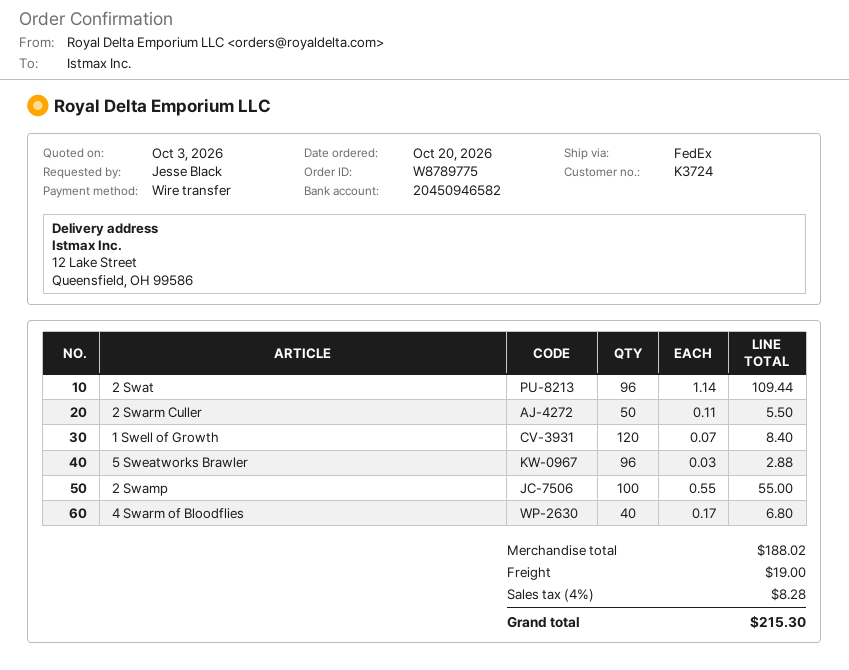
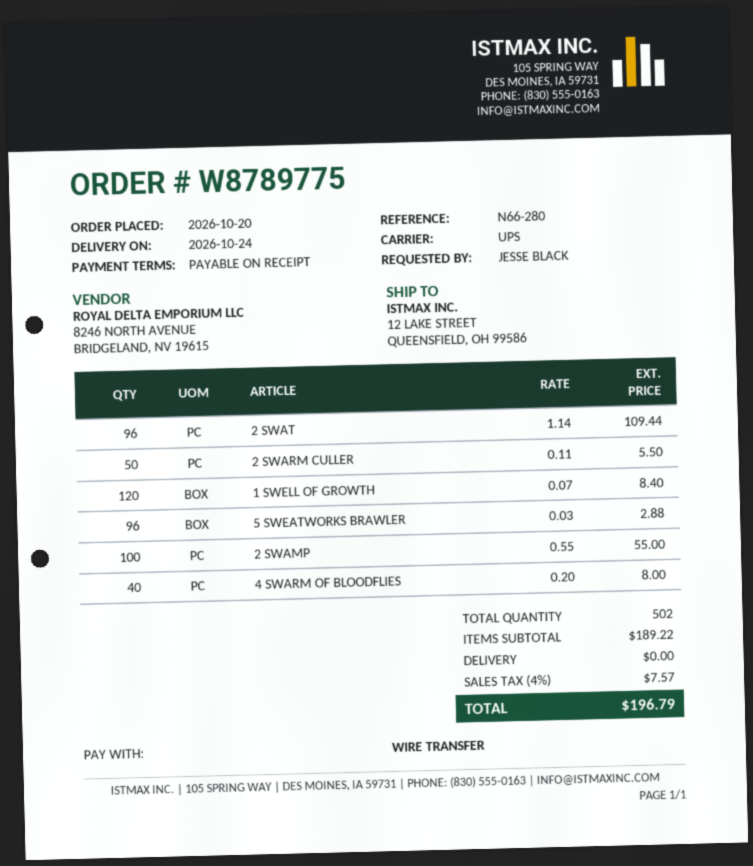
shipping method: FedEx -> UPS
4 Swarm of Bloodflies: 40 x 0.17 = 6.80 -> 40 x 0.20 = 8.00
subtotal: 188.02 -> 189.22
shipping: 19.00 -> 0.00
tax: 4% = 8.28 -> 4% = 7.57
total: 215.30 -> 196.79

